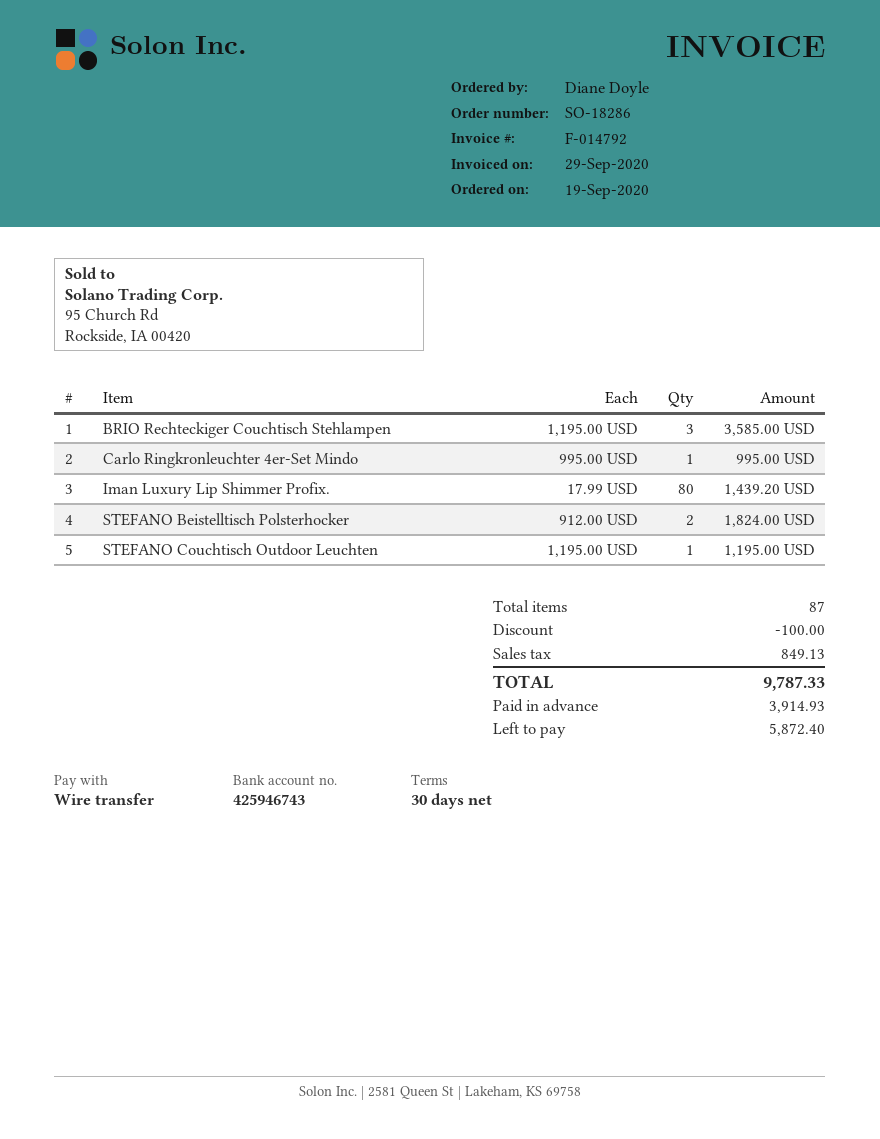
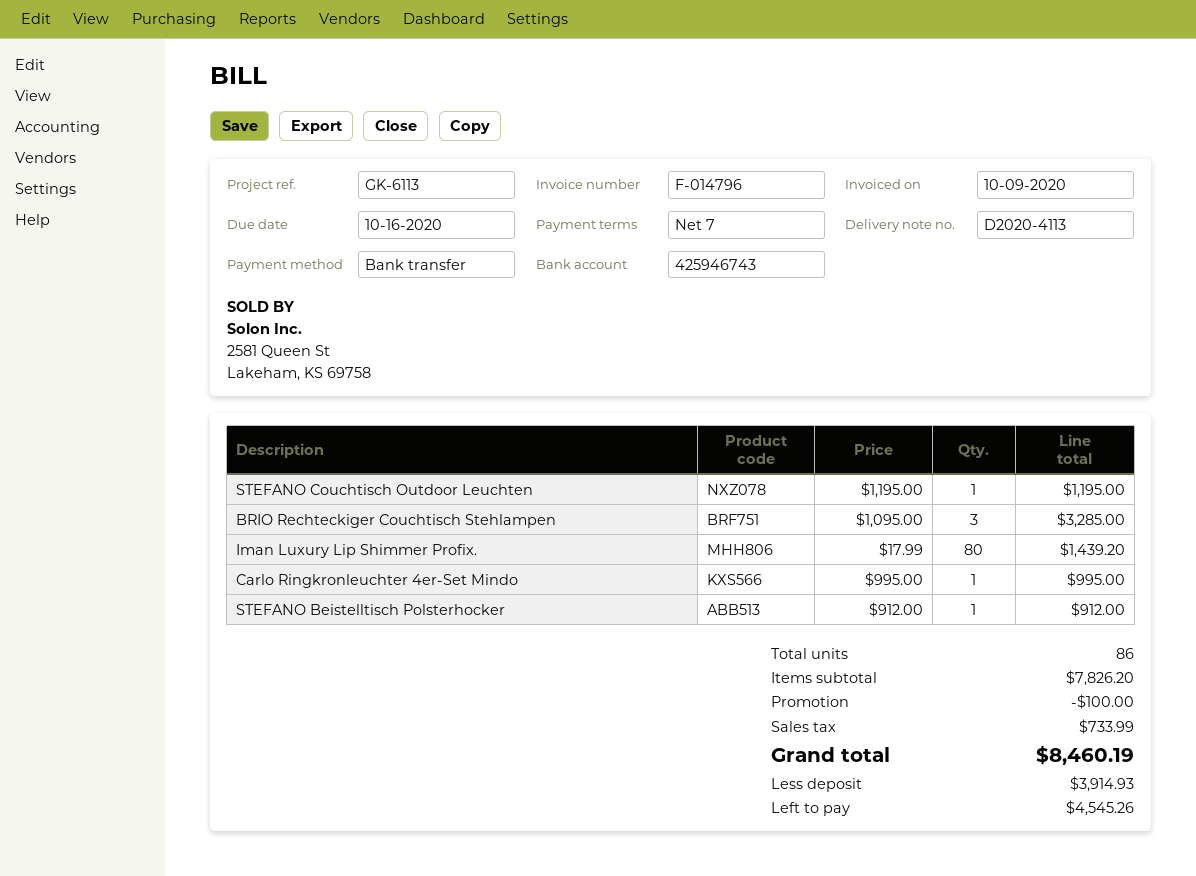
invoice number: F-014792 -> F-014796
invoice date: 2020-09-29 -> 2020-10-09
payment terms: 30 days -> 7 days
BRIO Rechteckiger Couchtisch Stehlampen: 3 x 1195.00 = 3585.00 -> 3 x 1095.00 = 3285.00
STEFANO Beistelltisch Polsterhocker: 2 x 912.00 = 1824.00 -> 1 x 912.00 = 912.00
total quantity: 87 -> 86
tax: 849.13 -> 733.99
total: 9787.33 -> 8460.19
balance: 5872.40 -> 4545.26

